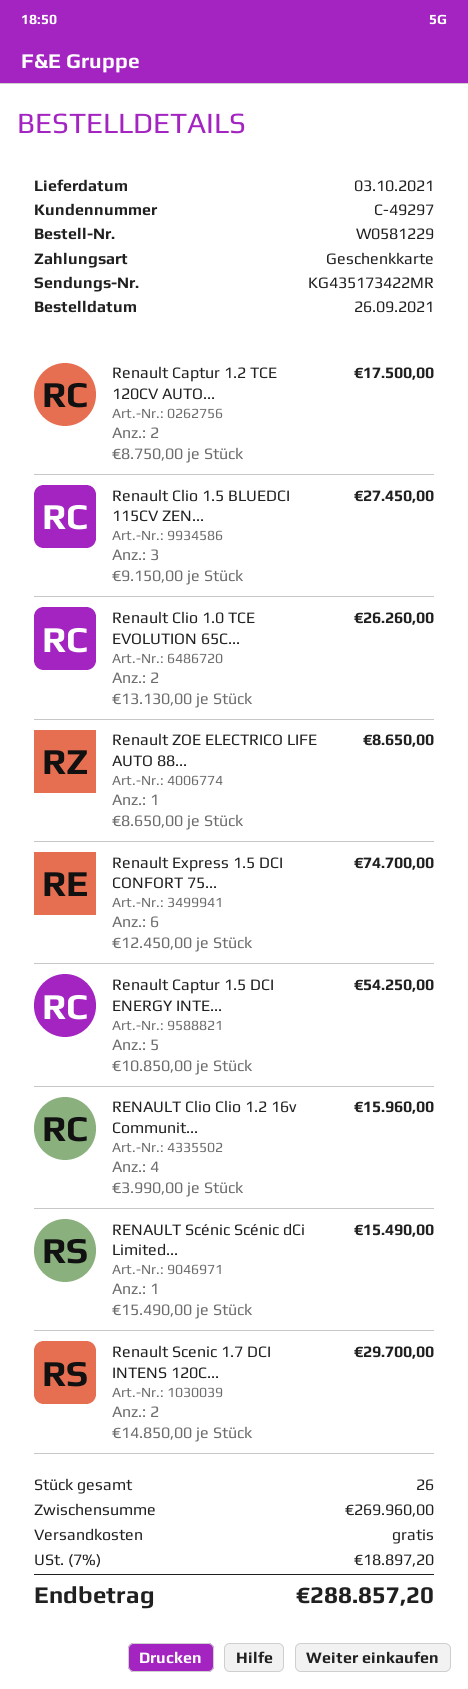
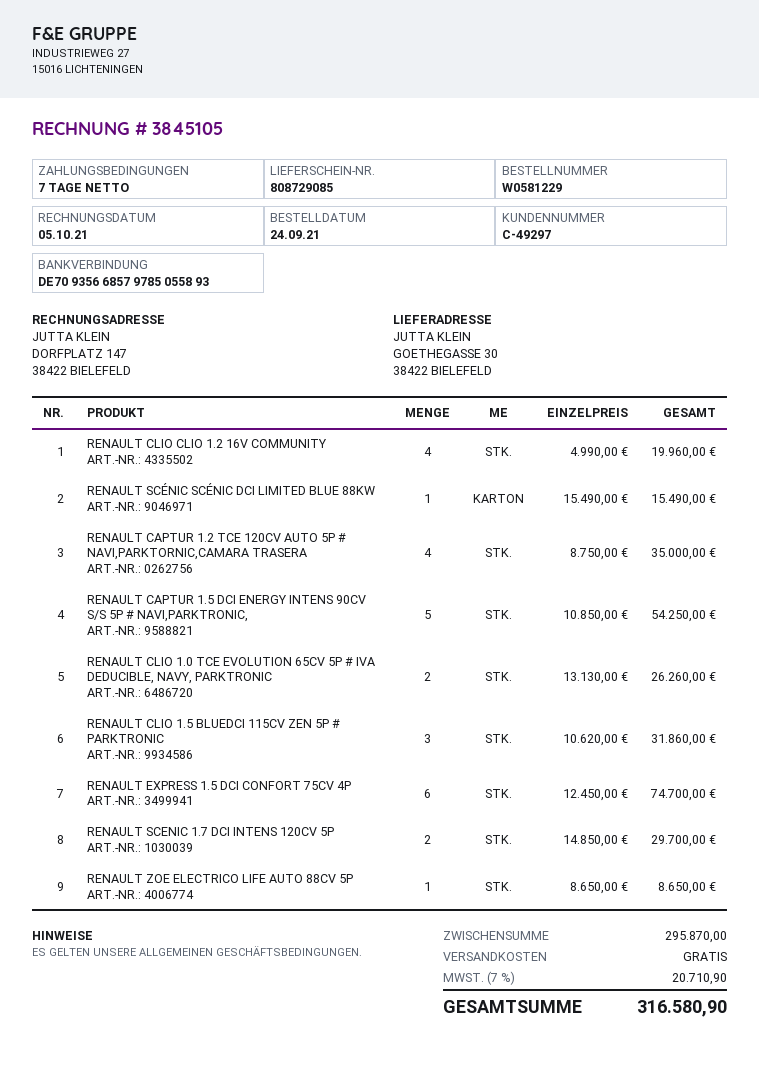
order date: 2021-09-26 -> 2021-09-24
Renault Captur 1.2 TCE 120CV AUTO...: 2 x 8750.00 = 17500.00 -> 4 x 8750.00 = 35000.00
Renault Clio 1.5 BLUEDCI 115CV ZEN...: 3 x 9150.00 = 27450.00 -> 3 x 10620.00 = 31860.00
RENAULT Clio Clio 1.2 16v Communit...: 4 x 3990.00 = 15960.00 -> 4 x 4990.00 = 19960.00
subtotal: 269960.00 -> 295870.00
tax: 7% = 18897.20 -> 7% = 20710.90
total: 288857.20 -> 316580.90

